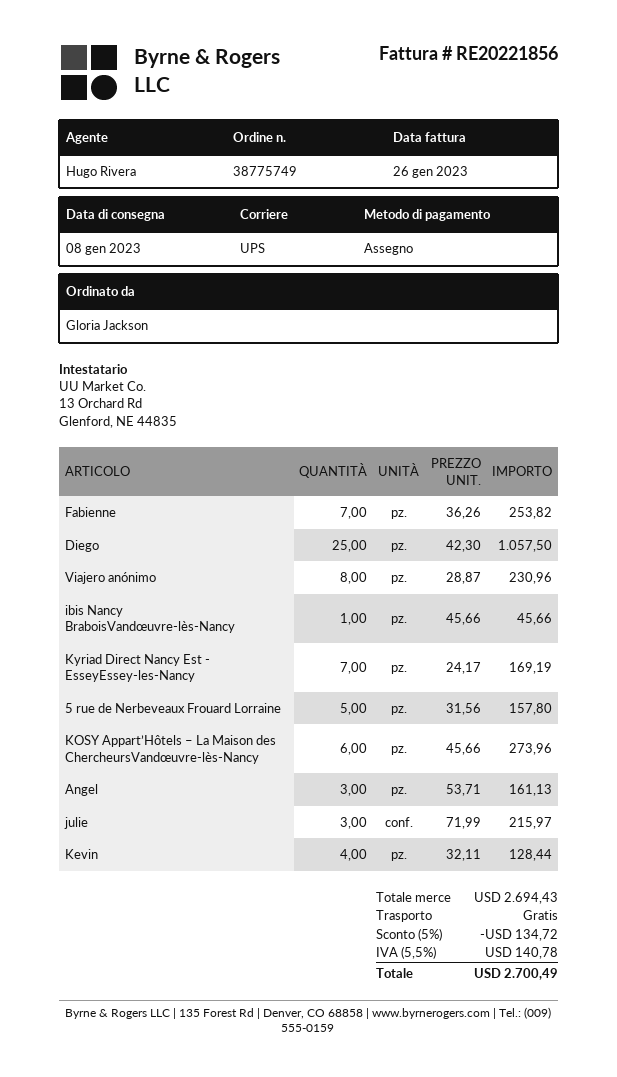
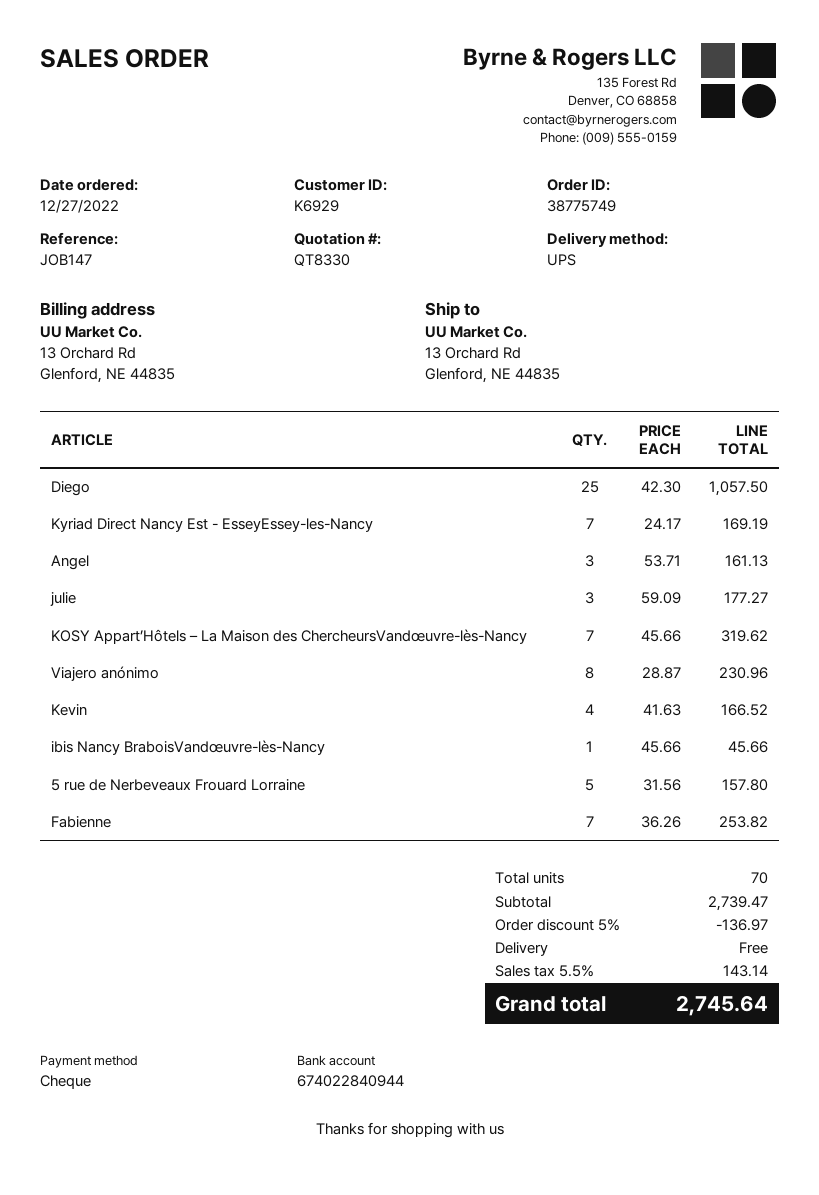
KOSY Appart’Hôtels – La Maison des ChercheursVandœuvre-lès-Nancy: 6 x 45.66 = 273.96 -> 7 x 45.66 = 319.62
julie: 3 x 71.99 = 215.97 -> 3 x 59.09 = 177.27
Kevin: 4 x 32.11 = 128.44 -> 4 x 41.63 = 166.52
subtotal: 2694.43 -> 2739.47
discount: 5% = 134.72 -> 5% = 136.97
tax: 5.5% = 140.78 -> 5.5% = 143.14
total: 2700.49 -> 2745.64

